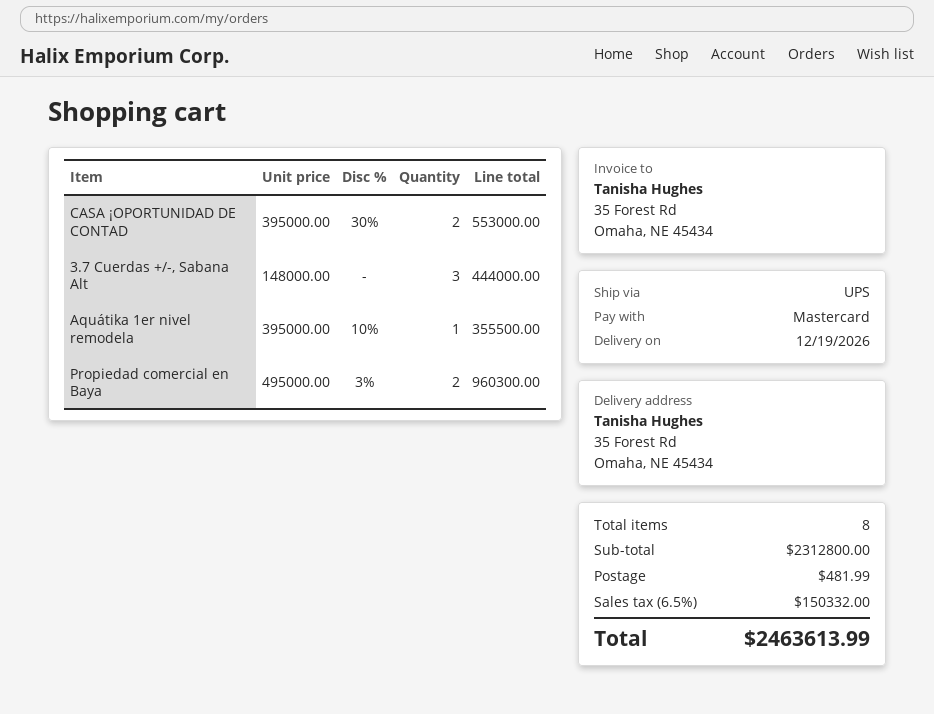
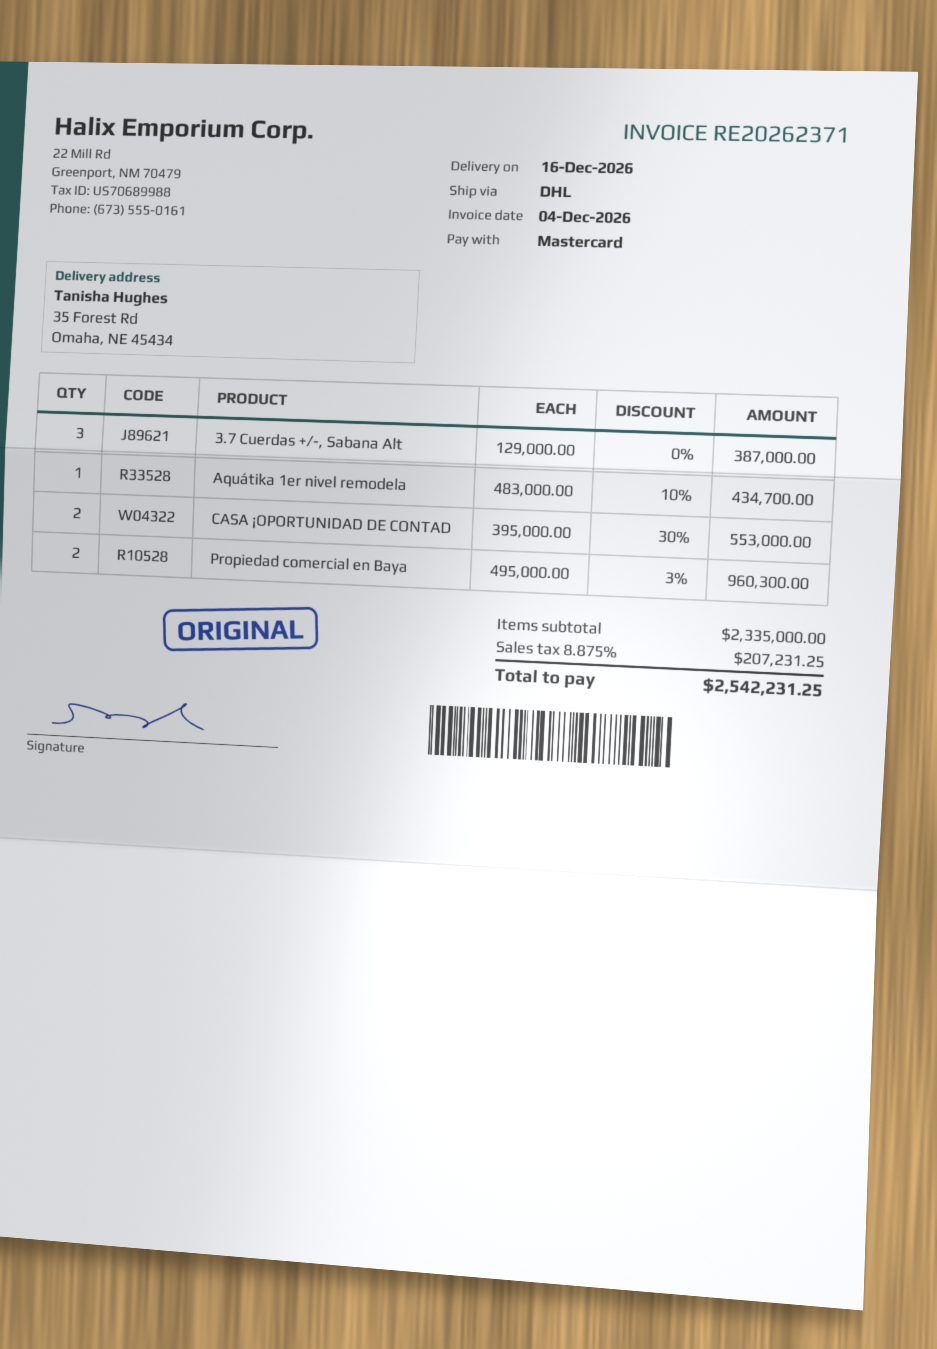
delivery date: 2026-12-19 -> 2026-12-16
shipping method: UPS -> DHL
3.7 Cuerdas +/-, Sabana Alt: 3 x 148000.00 = 444000.00 -> 3 x 129000.00 = 387000.00
Aquátika 1er nivel remodela: 1 x 395000.00 - 10% = 355500.00 -> 1 x 483000.00 - 10% = 434700.00
subtotal: 2312800.00 -> 2335000.00
shipping: 481.99 -> none
tax: 6.5% = 150332.00 -> 8.875% = 207231.25
total: 2463613.99 -> 2542231.25

